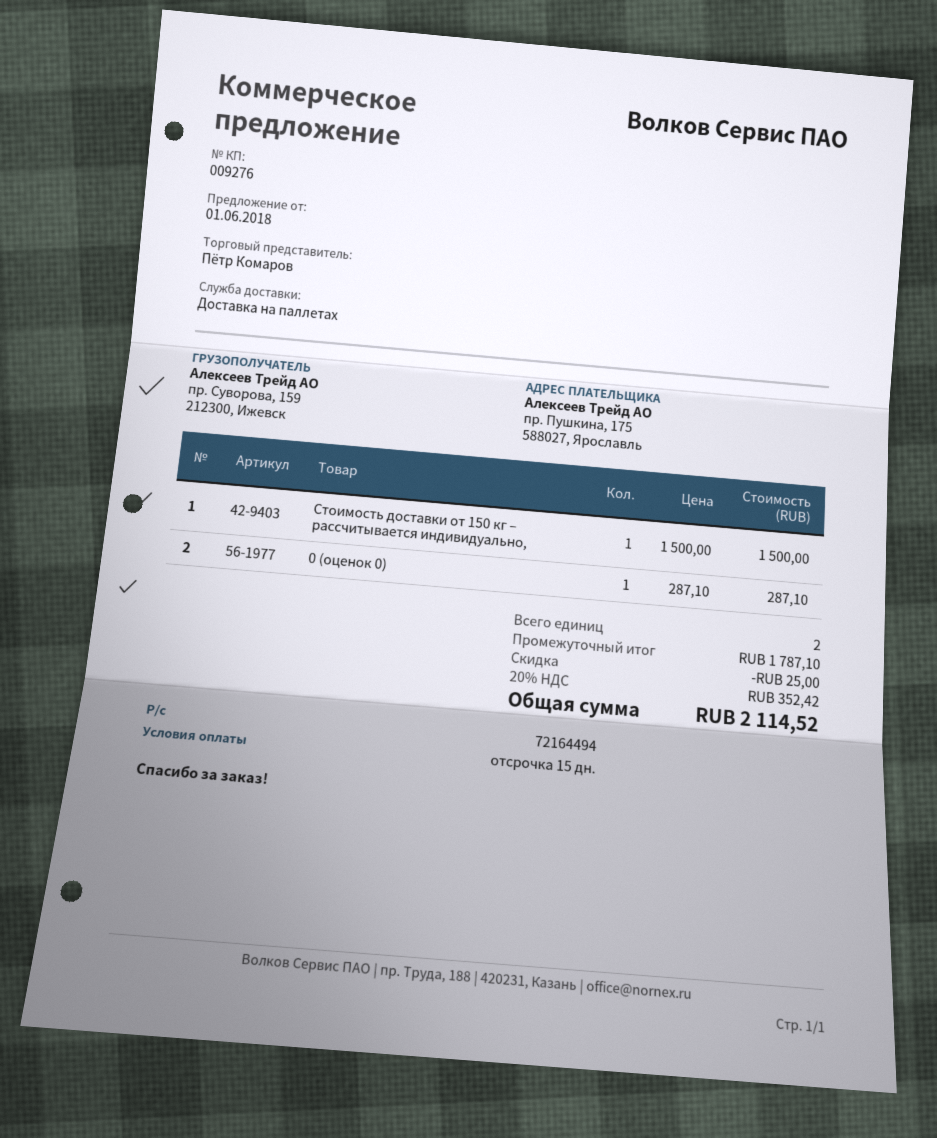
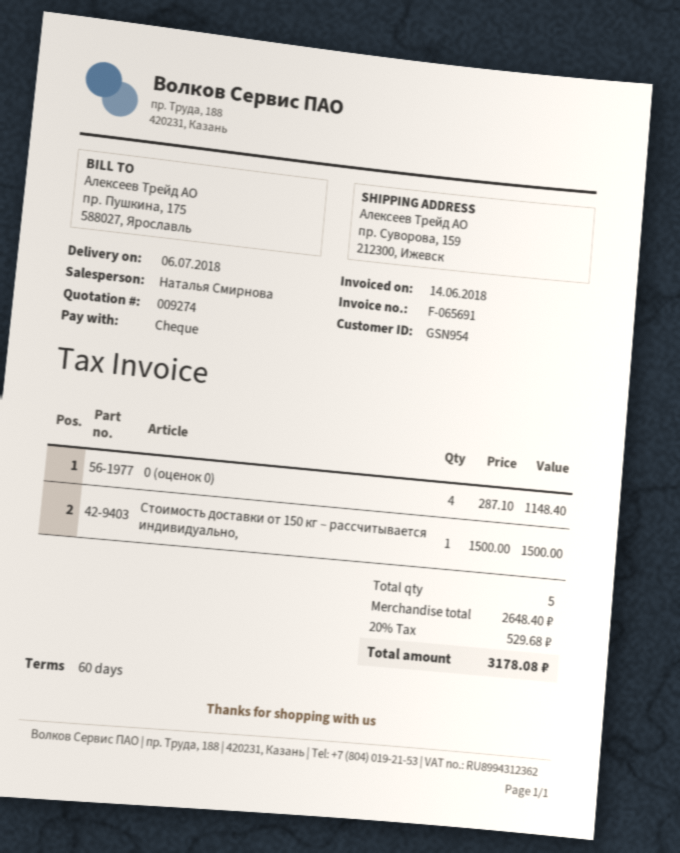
quote number: 009276 -> 009274
payment terms: 15 days -> 60 days
sales rep: Пётр Комаров -> Наталья Смирнова
0 (оценок 0): 1 x 287.10 = 287.10 -> 4 x 287.10 = 1148.40
total quantity: 2 -> 5
subtotal: 1787.10 -> 2648.40
discount: 25.00 -> none
tax: 20% = 352.42 -> 20% = 529.68
total: 2114.52 -> 3178.08

